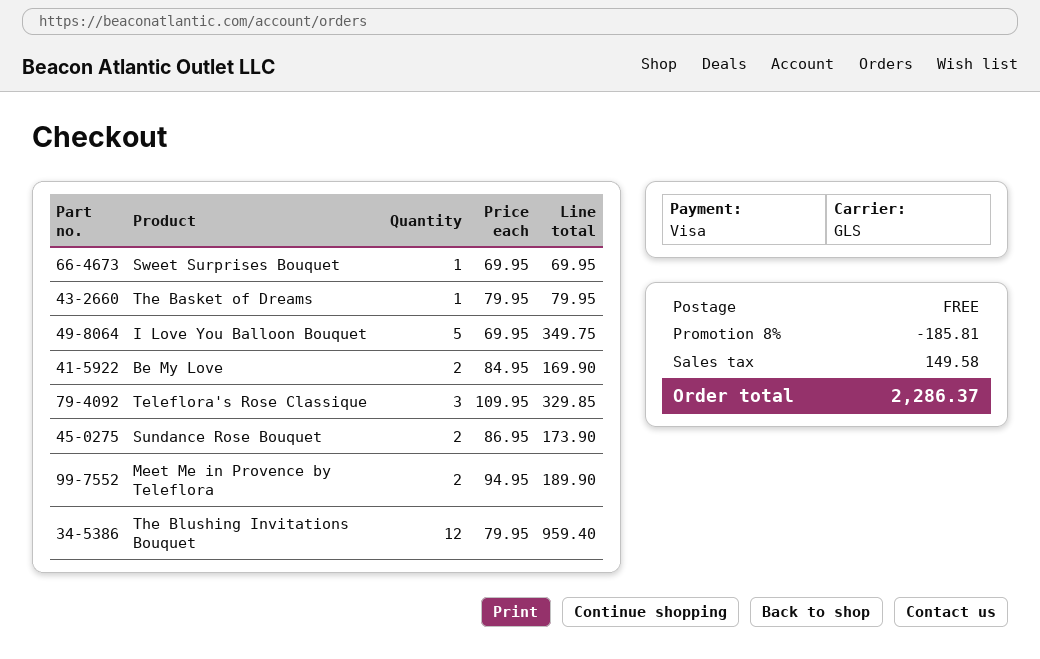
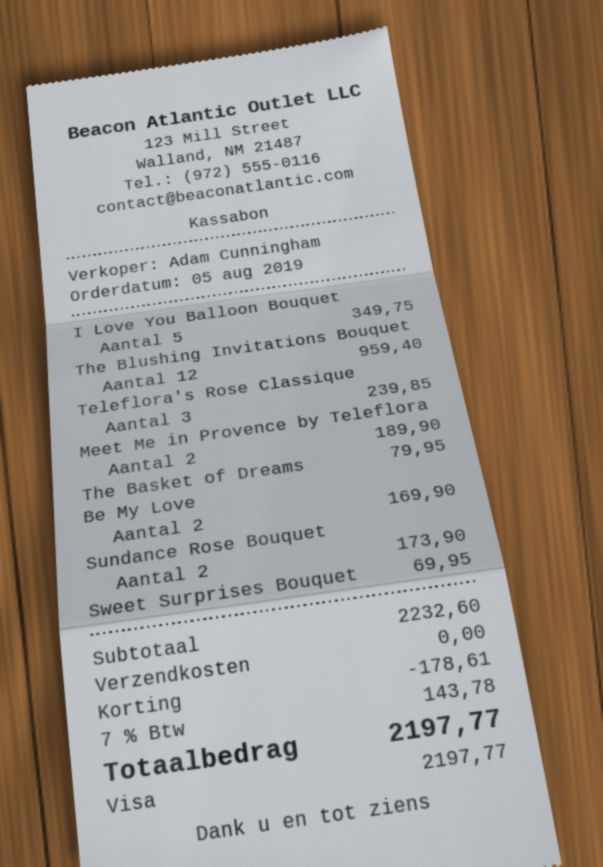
Teleflora's Rose Classique: 3 for 329.85 -> 3 for 239.85
discount: 185.81 -> 178.61
tax: 149.58 -> 143.78
total: 2286.37 -> 2197.77

